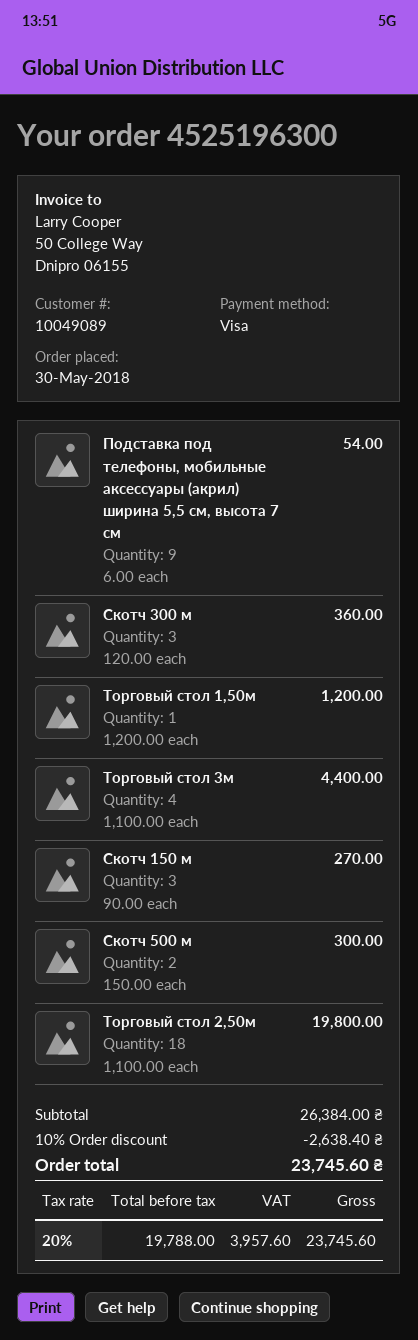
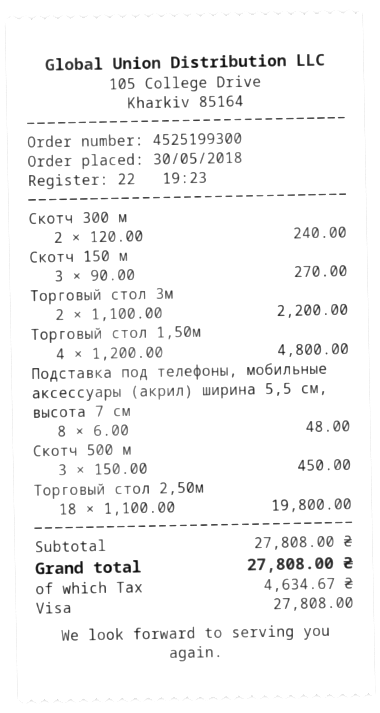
order number: 4525196300 -> 4525199300
Подставка под телефоны, мобильные аксессуары (акрил) ширина 5,5 см, высота 7 см: 9 x 6.00 = 54.00 -> 8 x 6.00 = 48.00
Скотч 300 м: 3 x 120.00 = 360.00 -> 2 x 120.00 = 240.00
Торговый стол 1,50м: 1 x 1200.00 = 1200.00 -> 4 x 1200.00 = 4800.00
Торговый стол 3м: 4 x 1100.00 = 4400.00 -> 2 x 1100.00 = 2200.00
Скотч 500 м: 2 x 150.00 = 300.00 -> 3 x 150.00 = 450.00
subtotal: 26384.00 -> 27808.00
discount: 10% = 2638.40 -> none
tax: 3957.60 -> 4634.67
total: 23745.60 -> 27808.00

